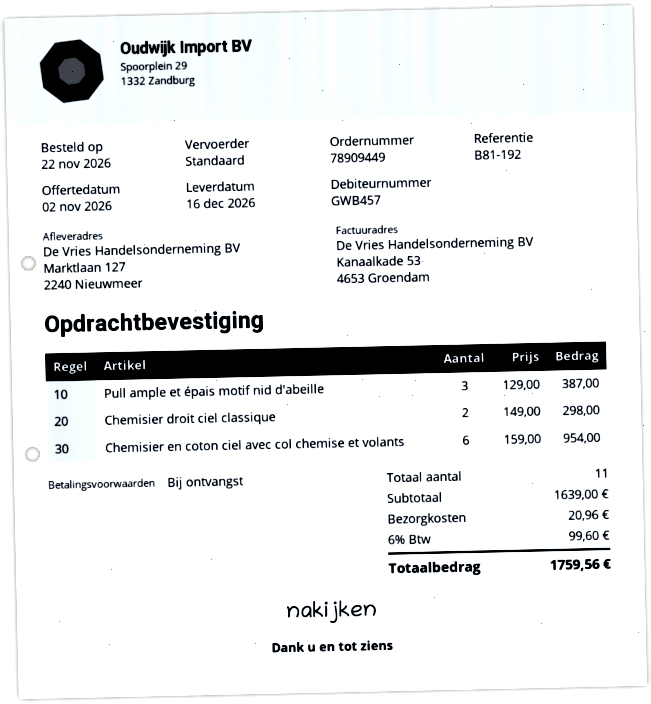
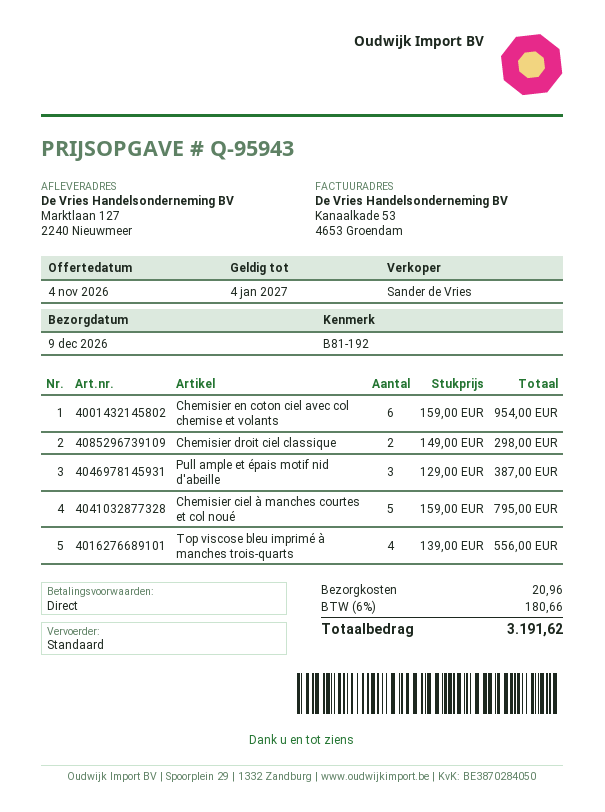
quote date: 2026-11-02 -> 2026-11-04
delivery date: 2026-12-16 -> 2026-12-09
Chemisier ciel à manches courtes et col noué: none -> 5 x 159.00 = 795.00
Top viscose bleu imprimé à manches trois-quarts: none -> 4 x 139.00 = 556.00
tax: 6% = 99.60 -> 6% = 180.66
total: 1759.56 -> 3191.62

